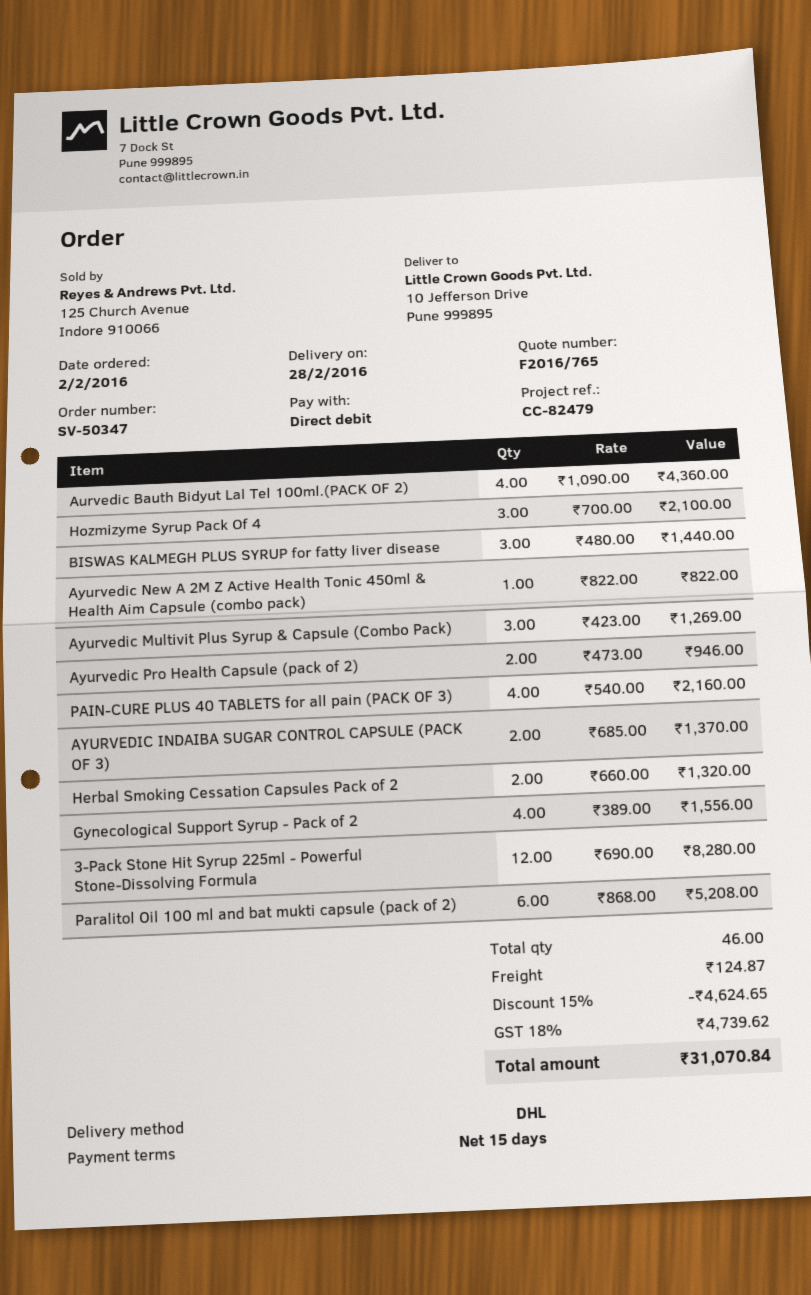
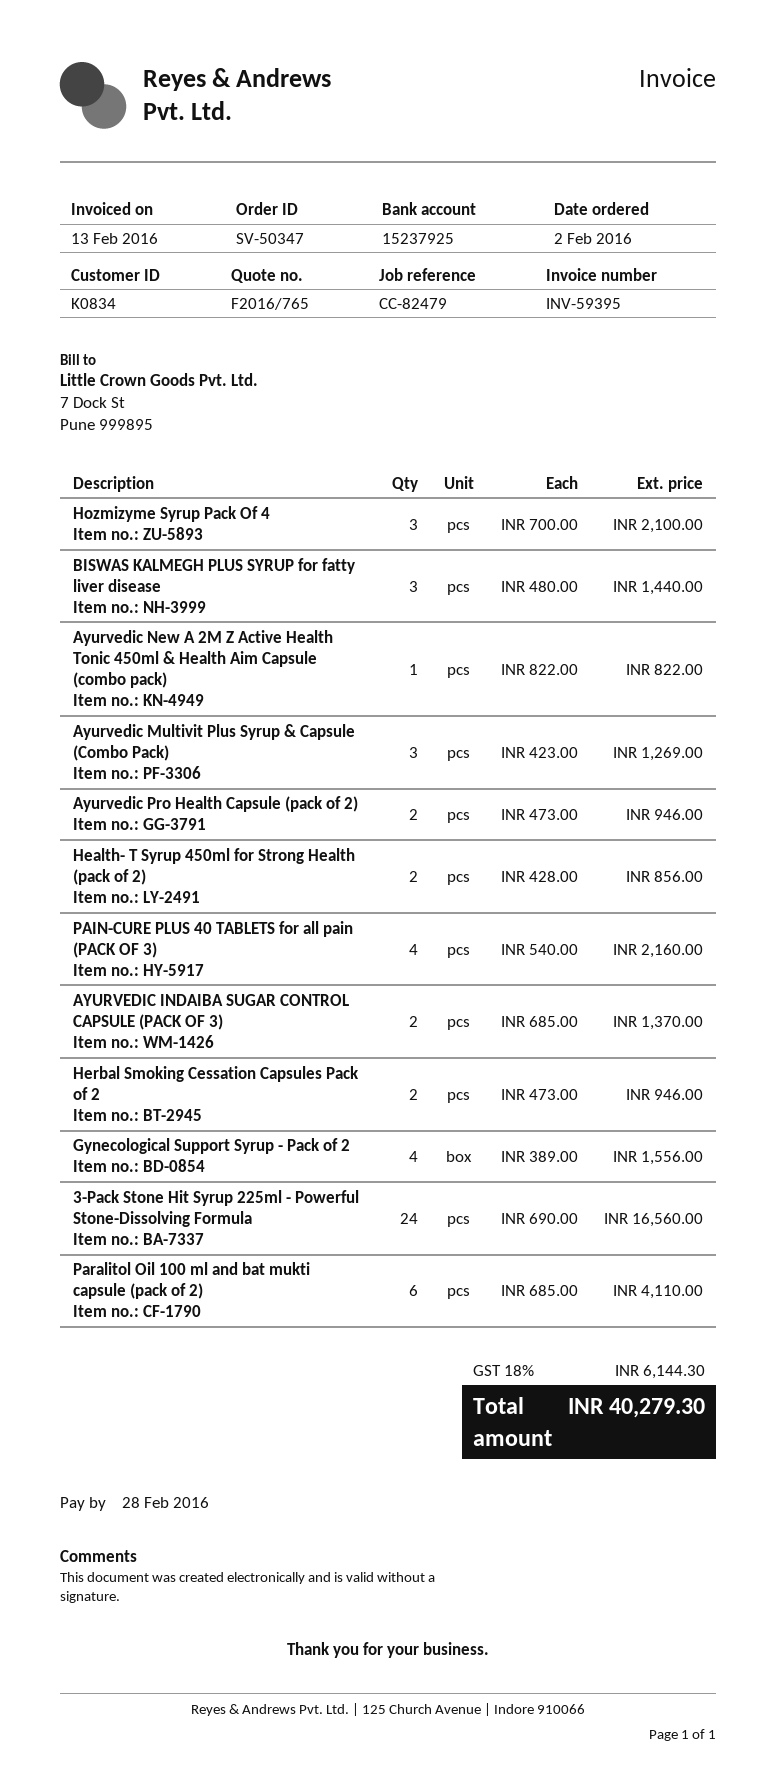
Aurvedic Bauth Bidyut Lal Tel 100ml.(PACK OF 2): 4 x 1090.00 = 4360.00 -> none
Herbal Smoking Cessation Capsules Pack of 2: 2 x 660.00 = 1320.00 -> 2 x 473.00 = 946.00
3-Pack Stone Hit Syrup 225ml - Powerful Stone-Dissolving Formula: 12 x 690.00 = 8280.00 -> 24 x 690.00 = 16560.00
Paralitol Oil 100 ml and bat mukti capsule (pack of 2): 6 x 868.00 = 5208.00 -> 6 x 685.00 = 4110.00
Health- T Syrup 450ml for Strong Health (pack of 2): none -> 2 x 428.00 = 856.00
discount: 15% = 4624.65 -> none
shipping: 124.87 -> none
tax: 18% = 4739.62 -> 18% = 6144.30
total: 31070.84 -> 40279.30

